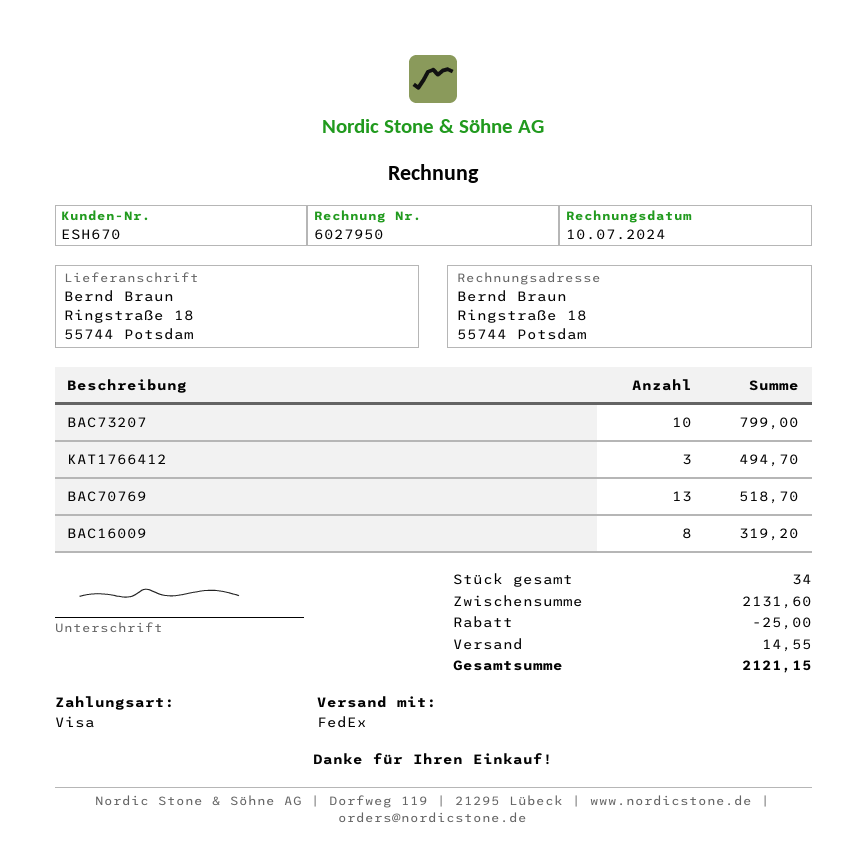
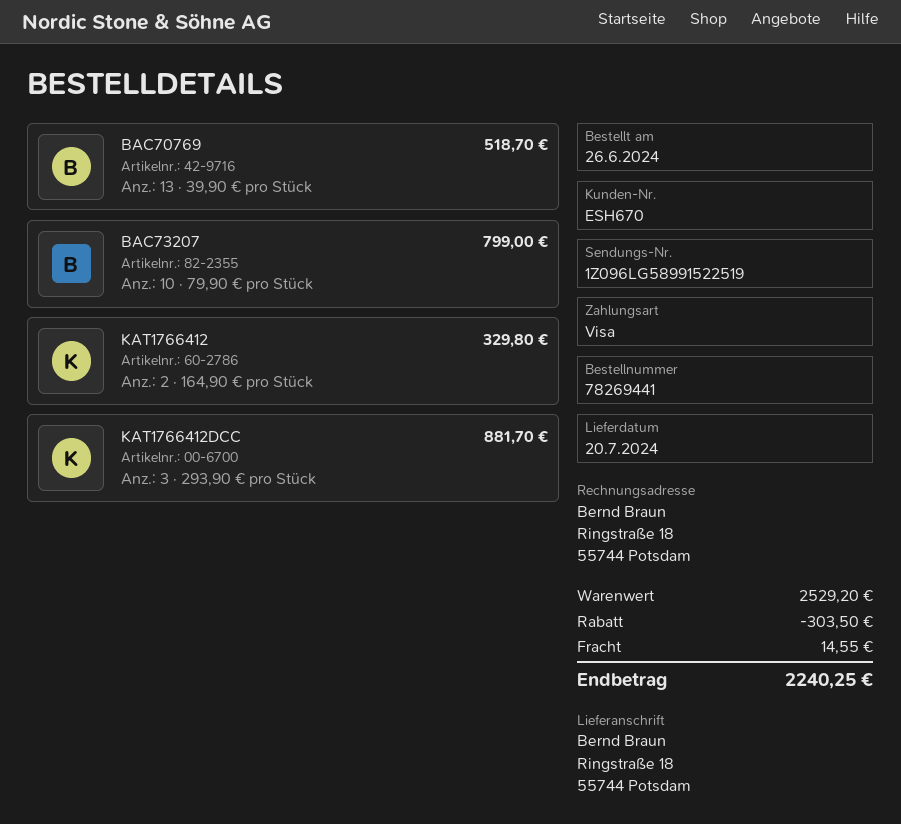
KAT1766412: 3 for 494.70 -> 2 for 329.80
BAC16009: 8 for 319.20 -> none
KAT1766412DCC: none -> 3 for 881.70
subtotal: 2131.60 -> 2529.20
discount: 25.00 -> 303.50
total: 2121.15 -> 2240.25

